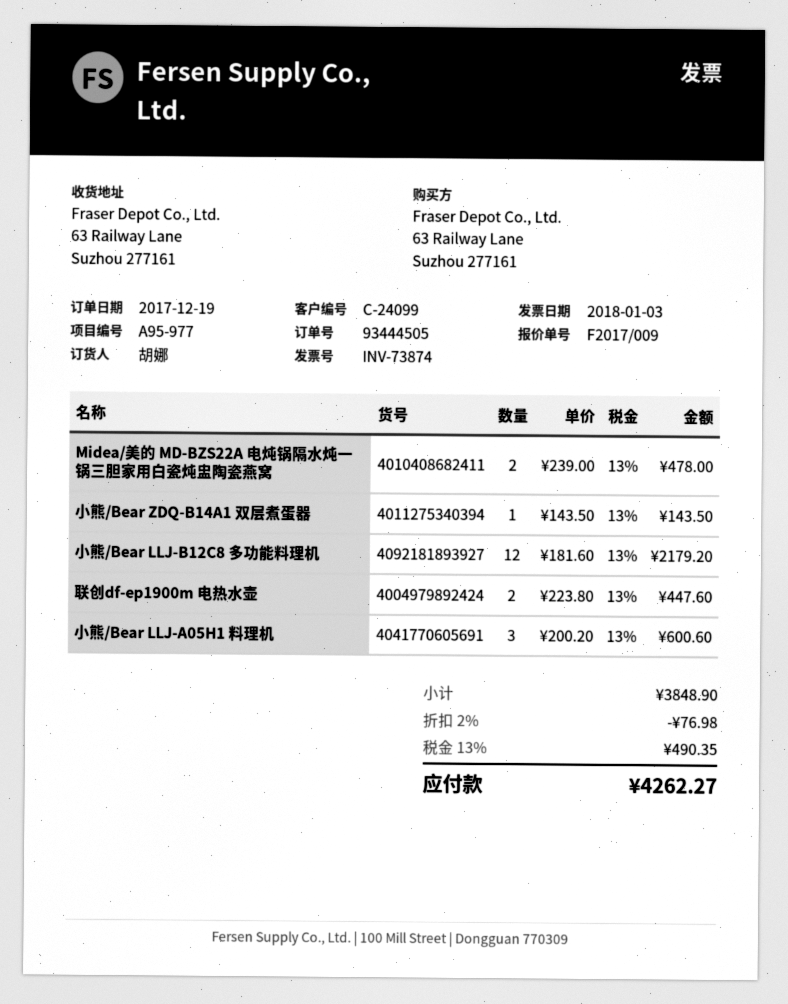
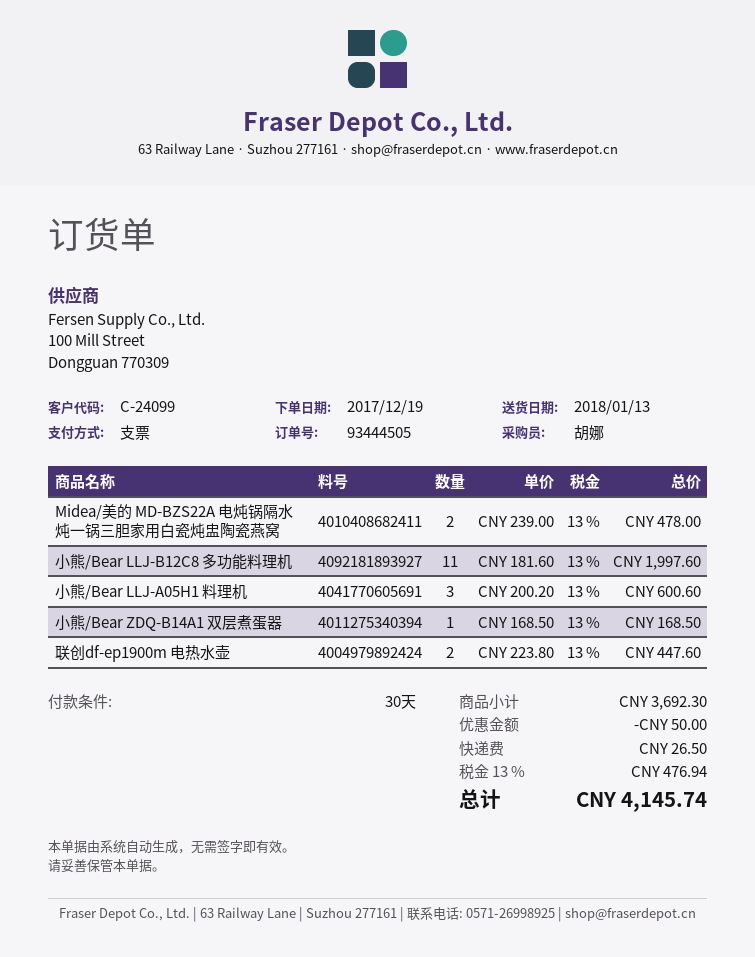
小熊/Bear ZDQ-B14A1 双层煮蛋器: 1 x 143.50 = 143.50 -> 1 x 168.50 = 168.50
小熊/Bear LLJ-B12C8 多功能料理机: 12 x 181.60 = 2179.20 -> 11 x 181.60 = 1997.60
subtotal: 3848.90 -> 3692.30
discount: 76.98 -> 50.00
shipping: none -> 26.50
tax: 13% = 490.35 -> 13% = 476.94
total: 4262.27 -> 4145.74

